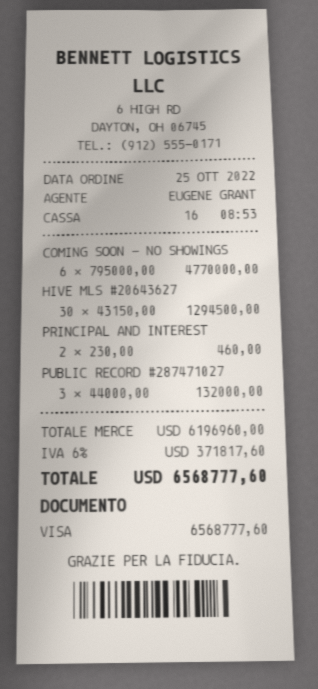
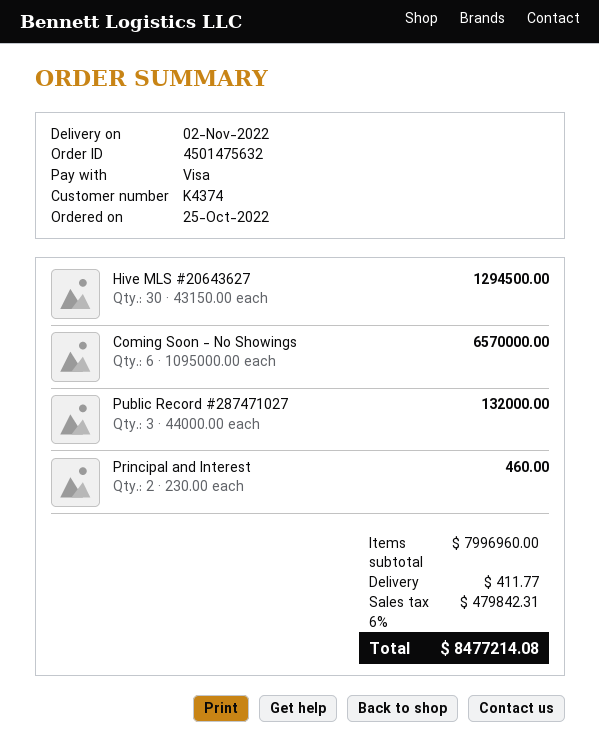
COMING SOON - NO SHOWINGS: 6 x 795000.00 = 4770000.00 -> 6 x 1095000.00 = 6570000.00
subtotal: 6196960.00 -> 7996960.00
shipping: none -> 411.77
tax: 6% = 371817.60 -> 6% = 479842.31
total: 6568777.60 -> 8477214.08

